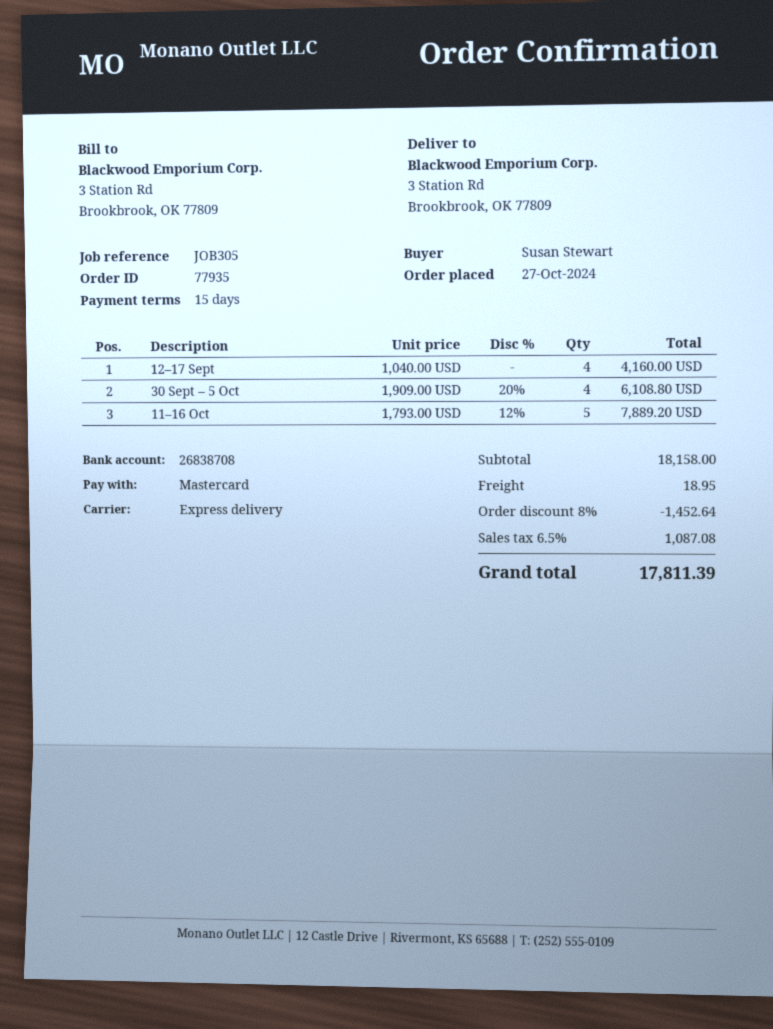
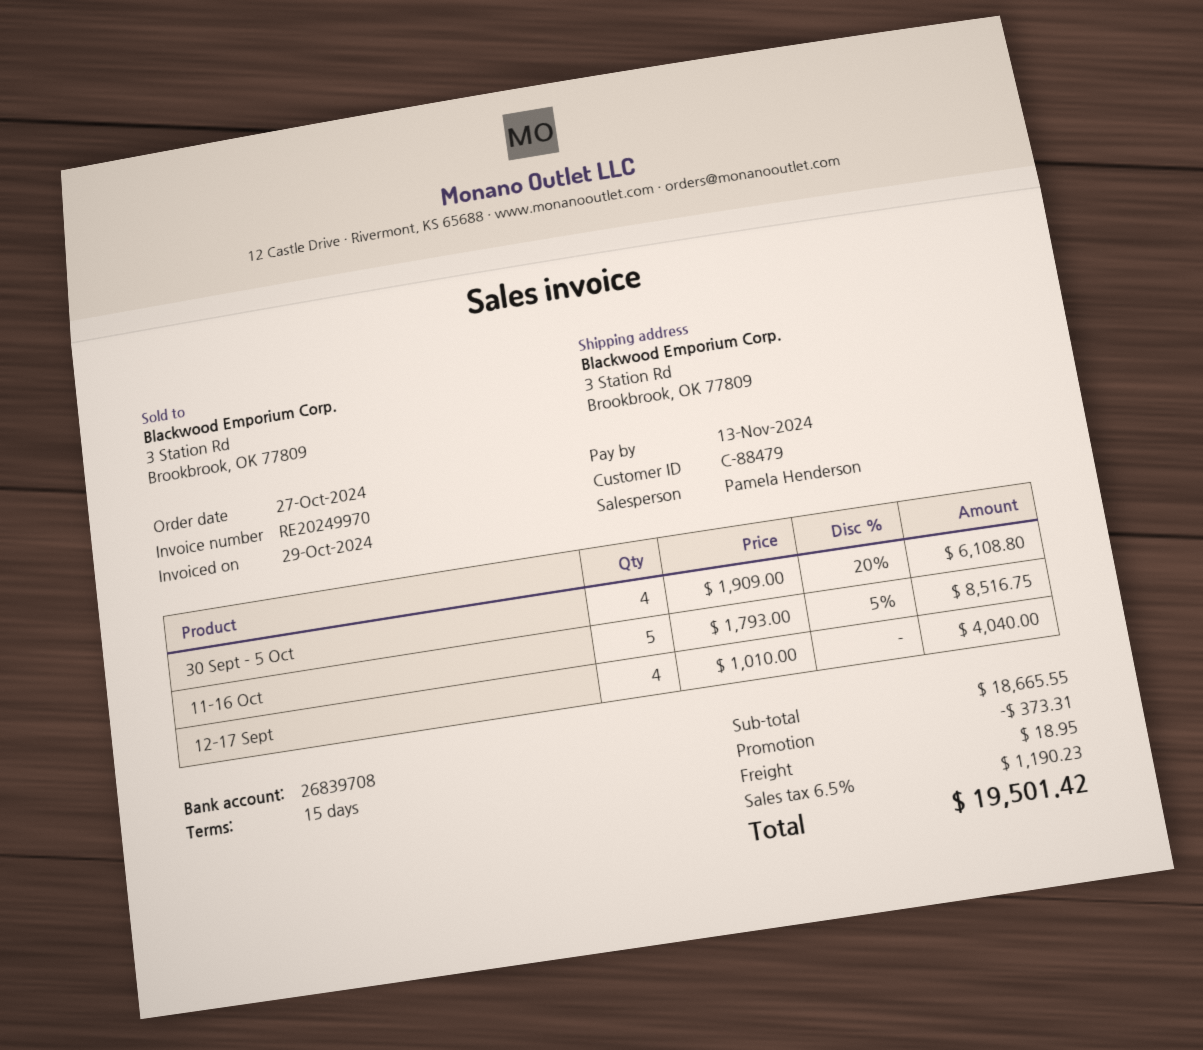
bank account: 26838708 -> 26839708
12–17 Sept: 4 x 1040.00 = 4160.00 -> 4 x 1010.00 = 4040.00
11–16 Oct: 5 x 1793.00 - 12% = 7889.20 -> 5 x 1793.00 - 5% = 8516.75
subtotal: 18158.00 -> 18665.55
discount: 1452.64 -> 373.31
tax: 6.5% = 1087.08 -> 6.5% = 1190.23
total: 17811.39 -> 19501.42

